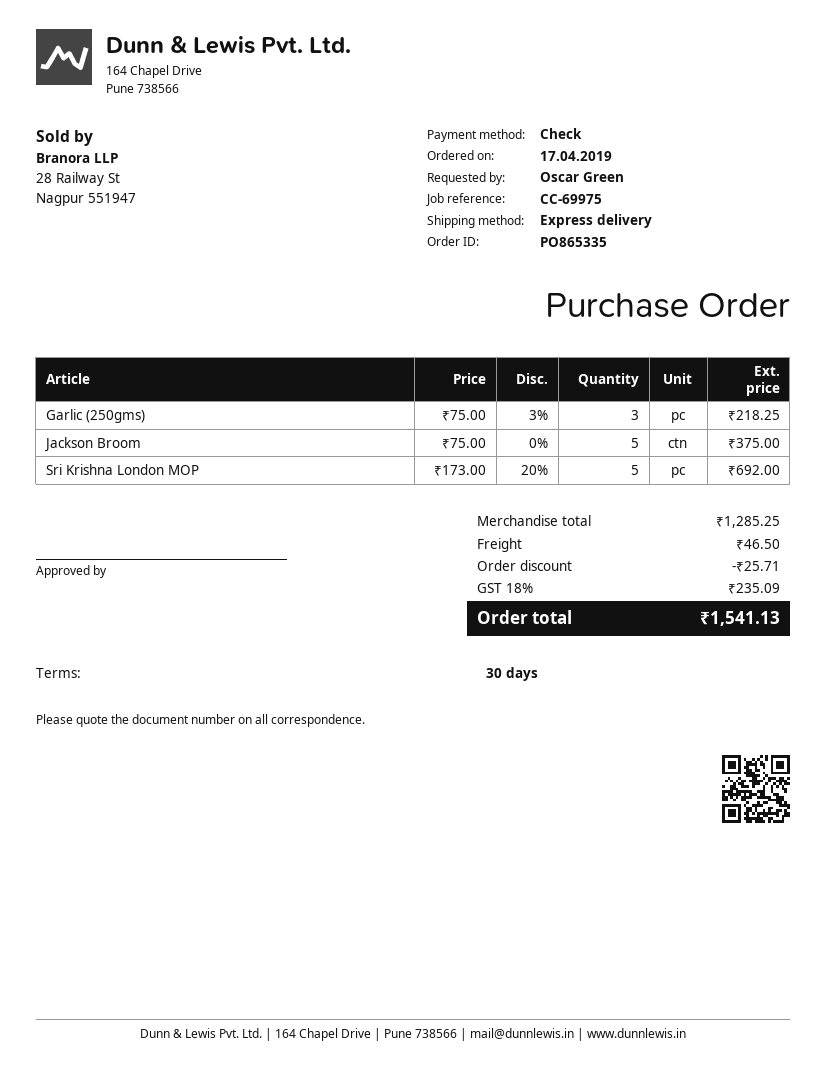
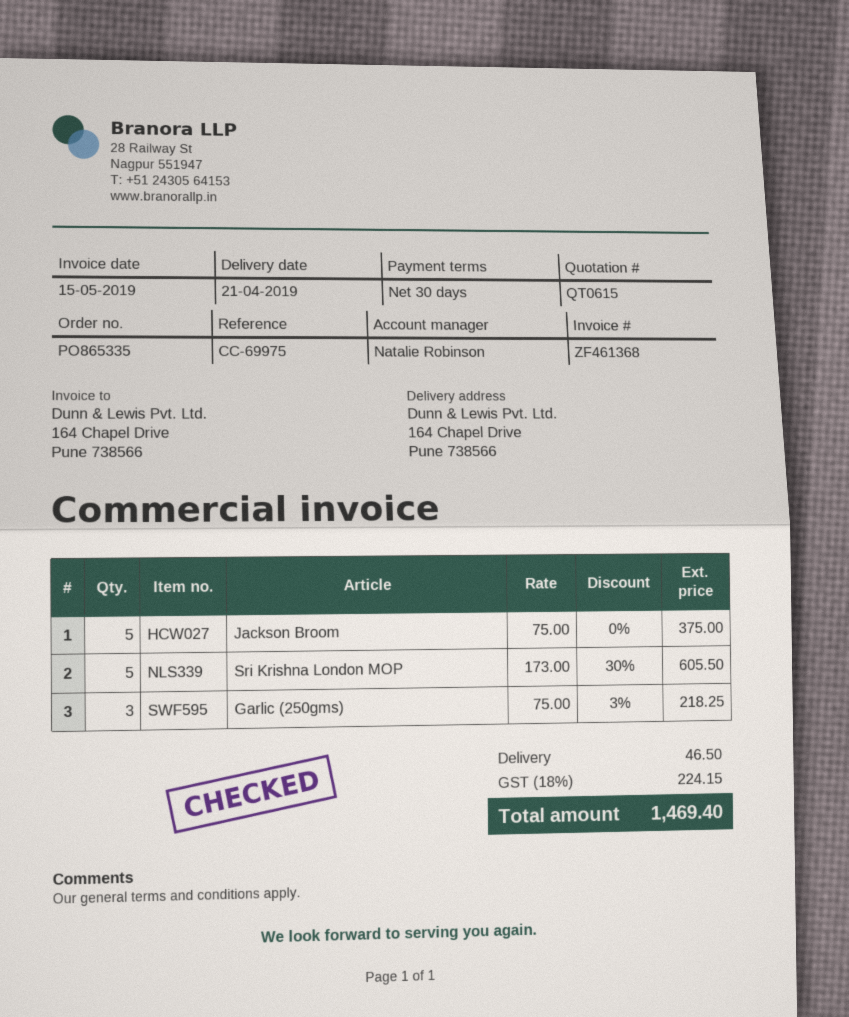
Sri Krishna London MOP: 5 x 173.00 - 20% = 692.00 -> 5 x 173.00 - 30% = 605.50
discount: 25.71 -> none
tax: 18% = 235.09 -> 18% = 224.15
total: 1541.13 -> 1469.40

